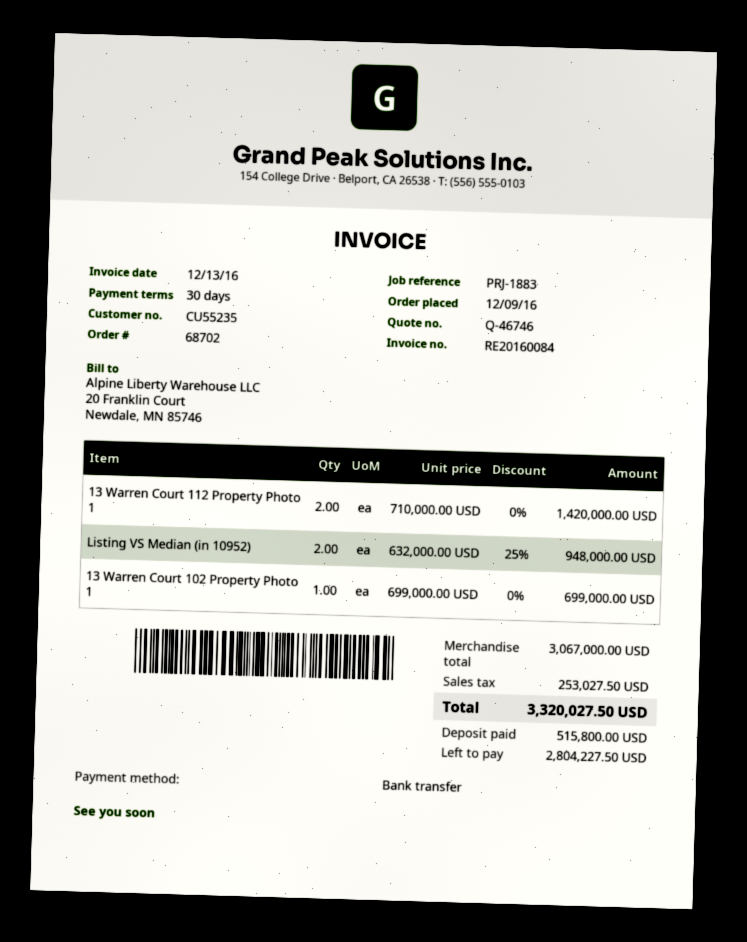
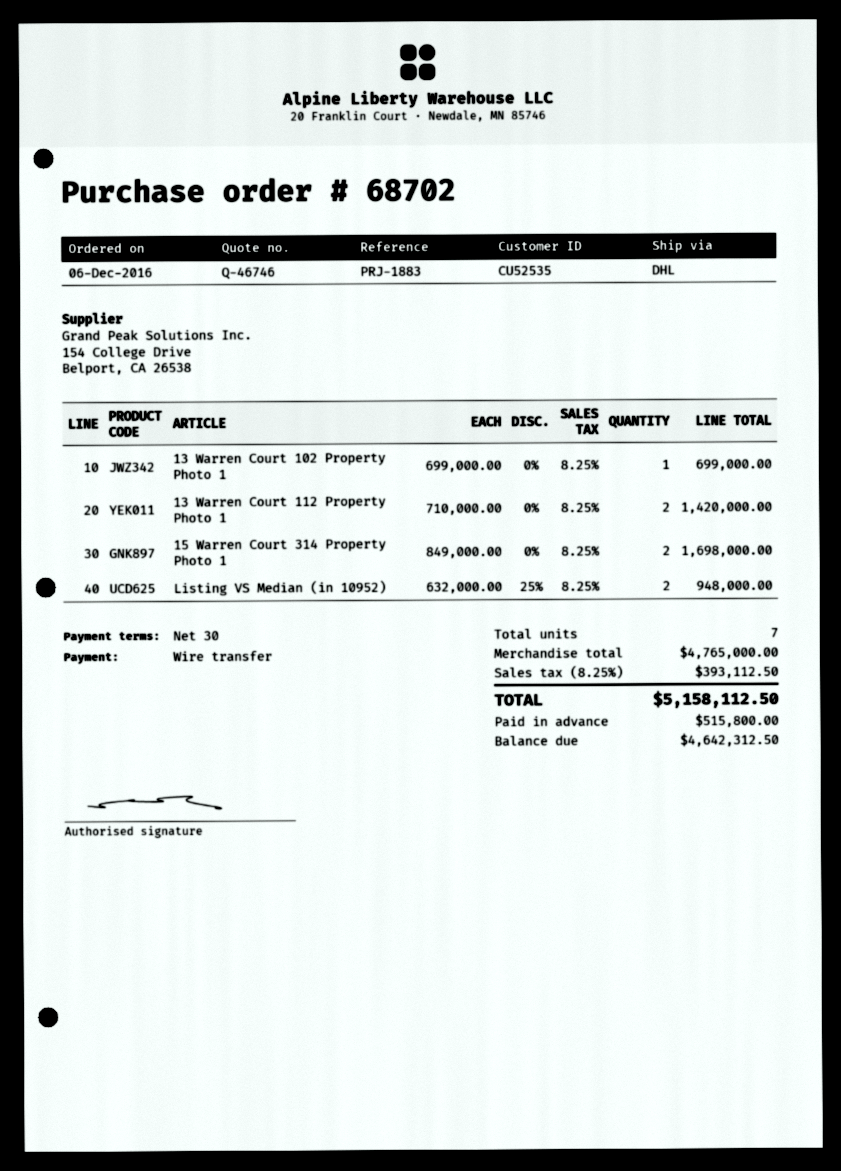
order date: 2016-12-09 -> 2016-12-06
customer number: CU55235 -> CU52535
15 Warren Court 314 Property Photo 1: none -> 2 x 849000.00 = 1698000.00
subtotal: 3067000.00 -> 4765000.00
tax: 253027.50 -> 393112.50
total: 3320027.50 -> 5158112.50
balance: 2804227.50 -> 4642312.50

